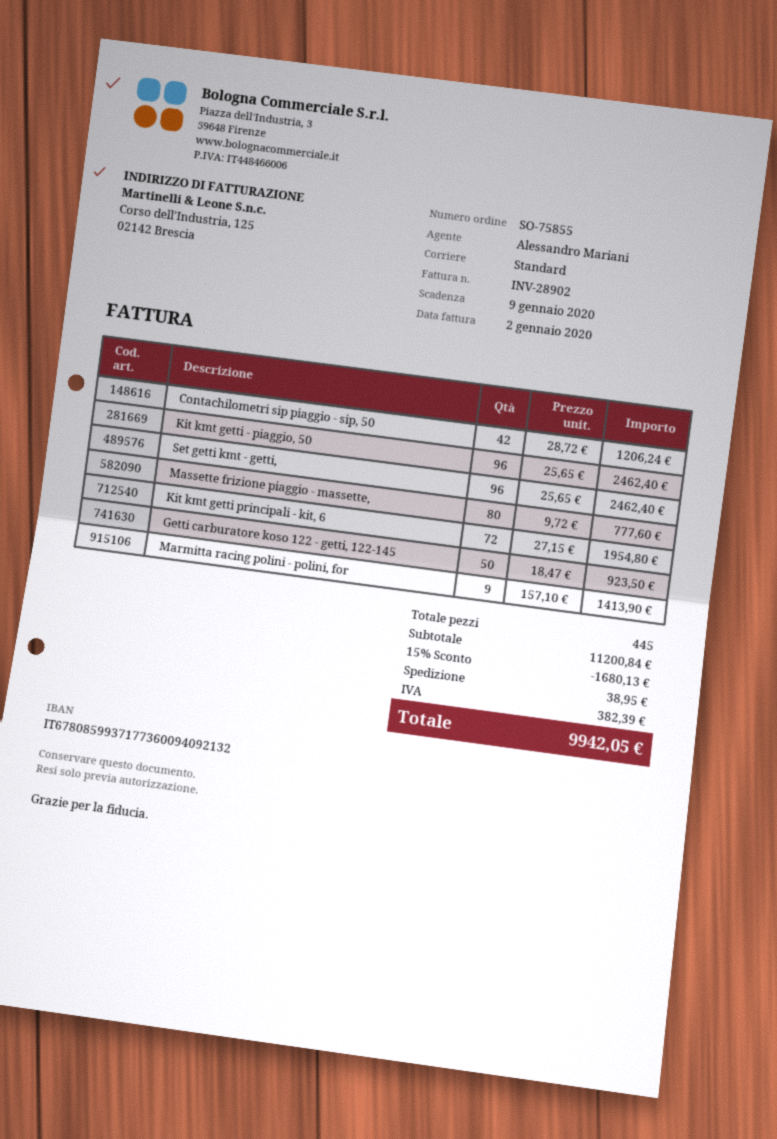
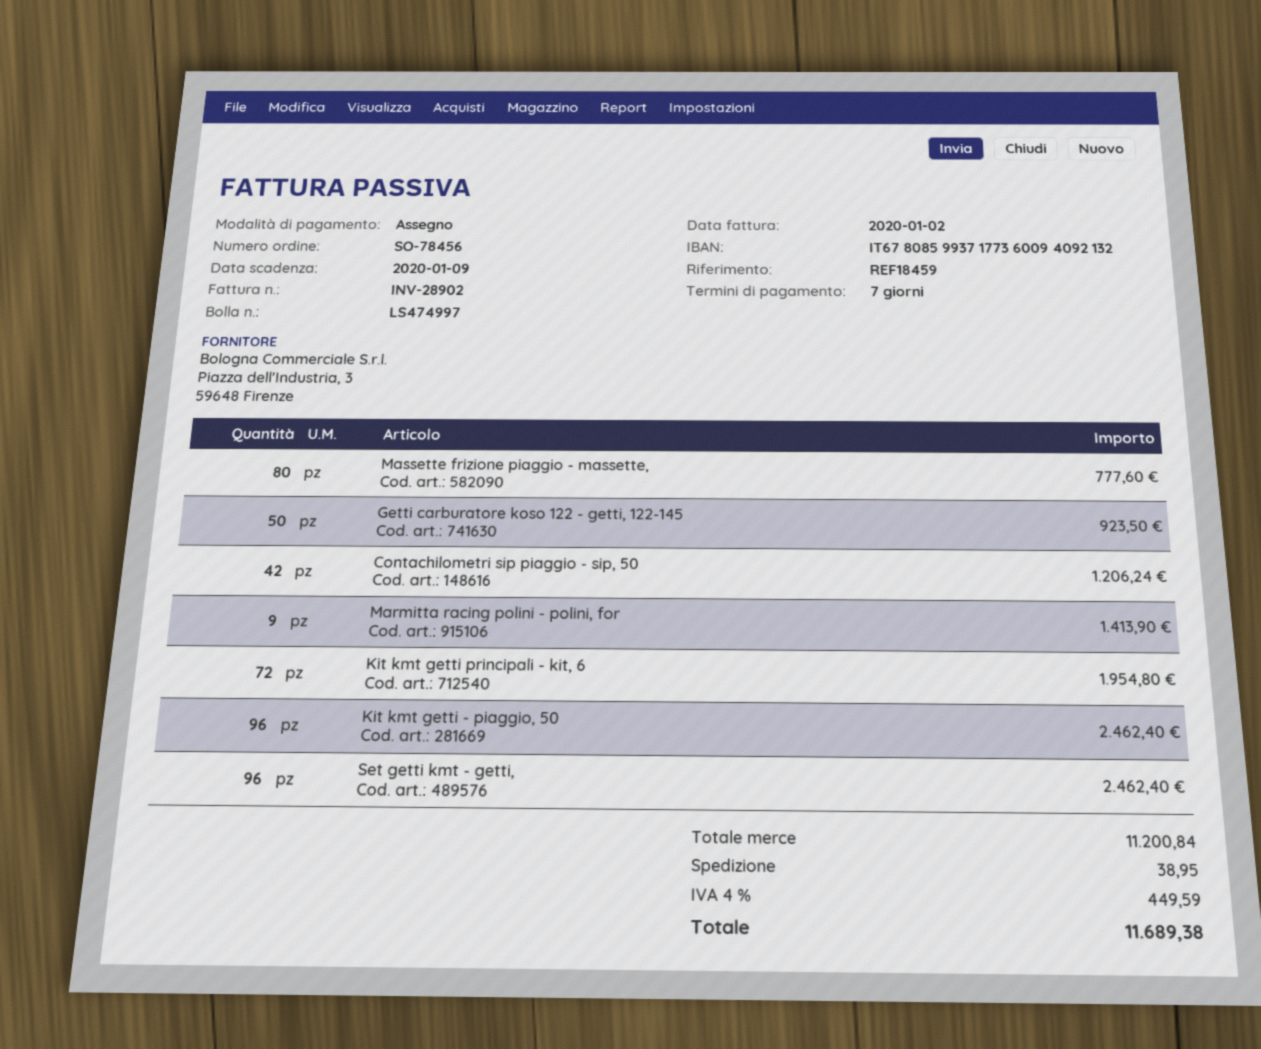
order number: SO-75855 -> SO-78456
discount: 15% = 1680.13 -> none
tax: 382.39 -> 449.59
total: 9942.05 -> 11689.38

